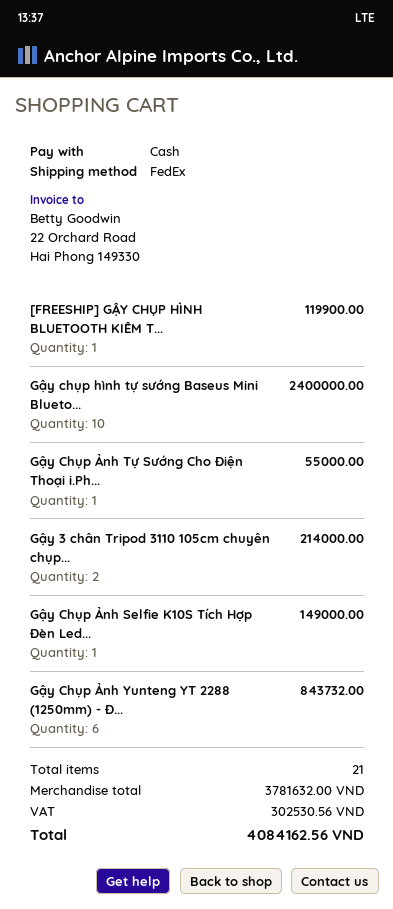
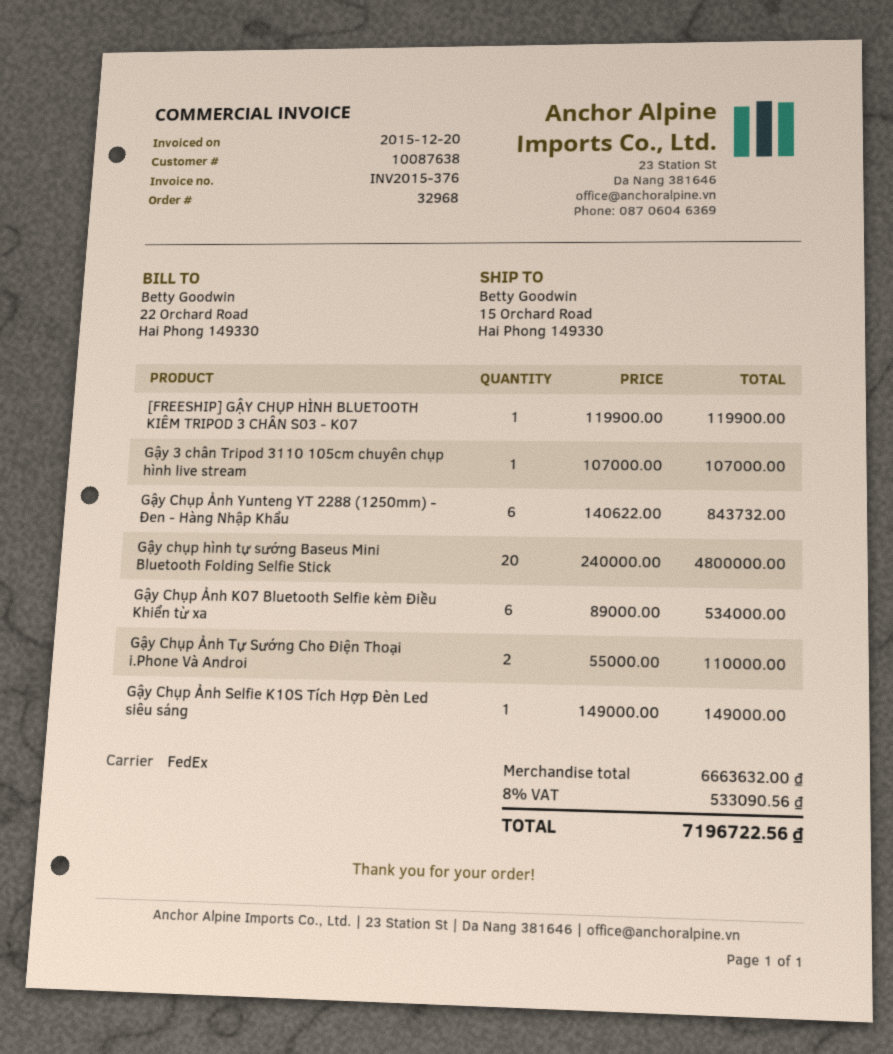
Gậy chụp hình tự sướng Baseus Mini Blueto...: 10 for 2400000.00 -> 20 for 4800000.00
Gậy Chụp Ảnh Tự Sướng Cho Điện Thoại i.Ph...: 1 for 55000.00 -> 2 for 110000.00
Gậy 3 chân Tripod 3110 105cm chuyên chụp...: 2 for 214000.00 -> 1 for 107000.00
Gậy Chụp Ảnh K07 Bluetooth Selfie kèm Điều Khiển từ xa: none -> 6 for 534000.00
subtotal: 3781632.00 -> 6663632.00
tax: 302530.56 -> 533090.56
total: 4084162.56 -> 7196722.56

